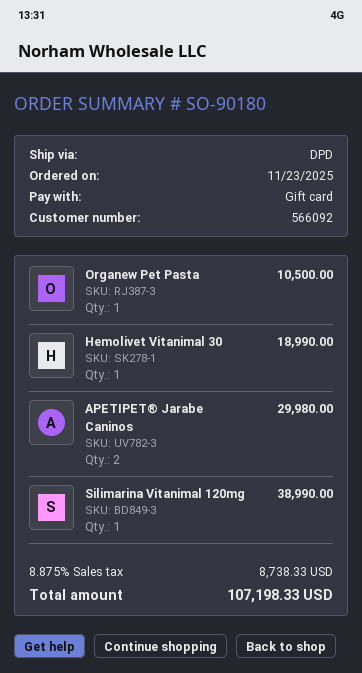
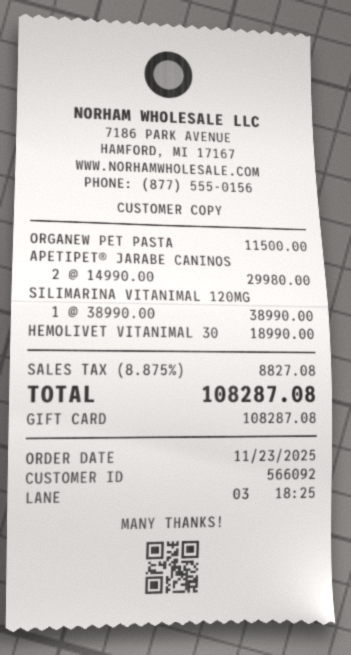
Organew Pet Pasta: 1 for 10500.00 -> 1 for 11500.00
tax: 8.875% = 8738.33 -> 8.875% = 8827.08
total: 107198.33 -> 108287.08

